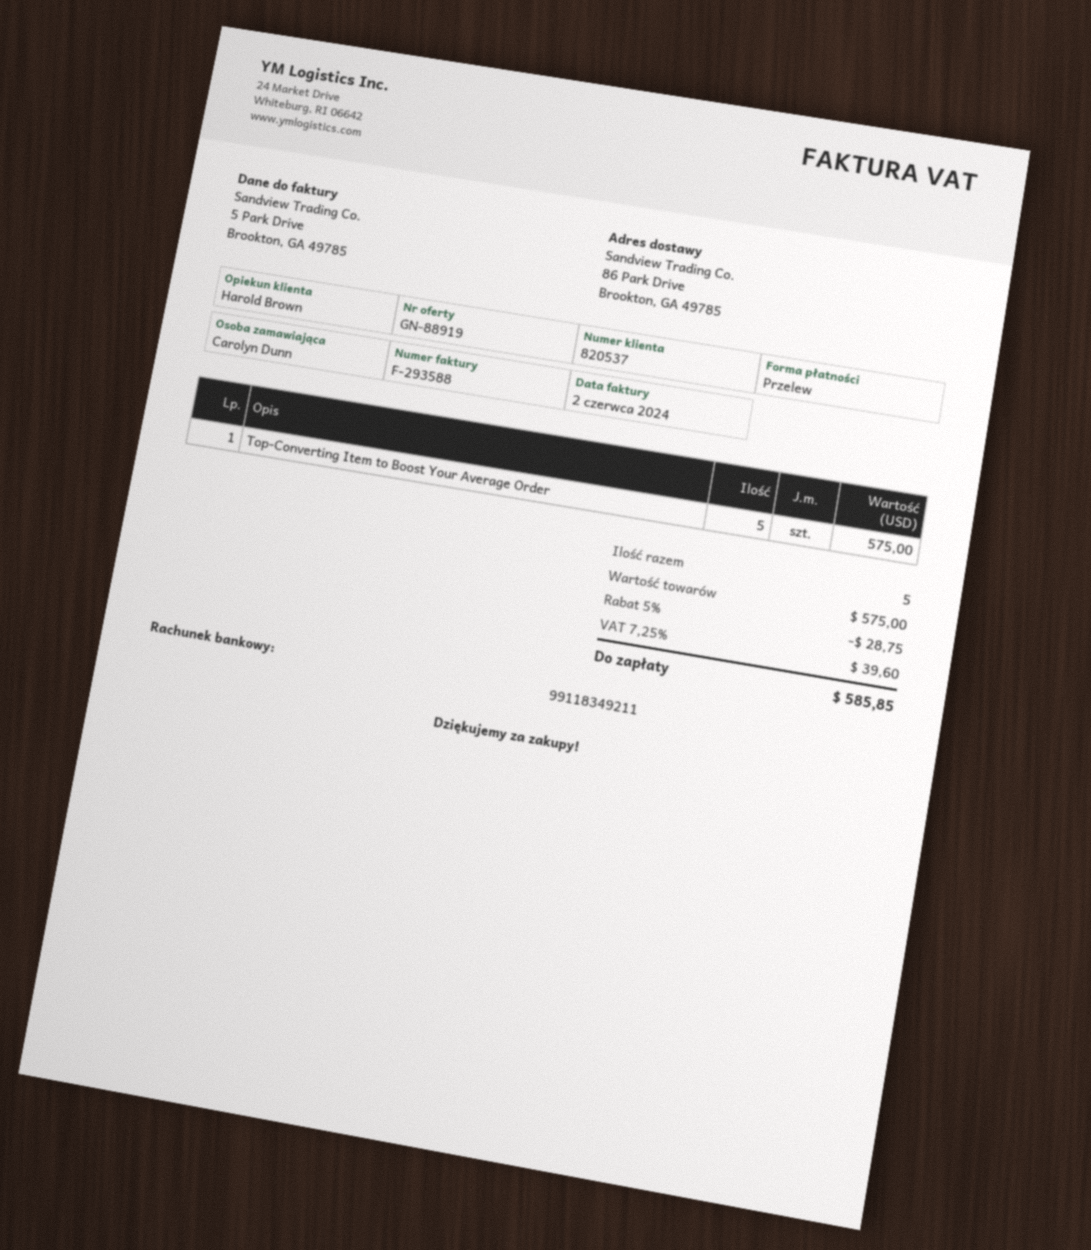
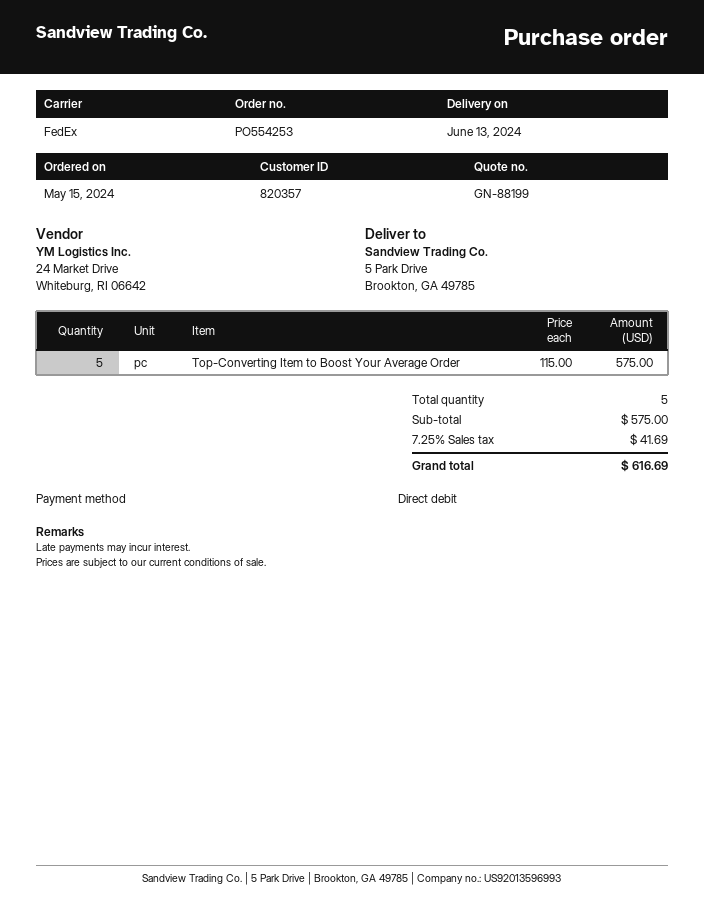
quote number: GN-88919 -> GN-88199
customer number: 820537 -> 820357
payment method: bank transfer -> direct debit
ship to: 86 Park Drive, Brookton, GA 49785 -> 5 Park Drive, Brookton, GA 49785
discount: 5% = 28.75 -> none
tax: 7.25% = 39.60 -> 7.25% = 41.69
total: 585.85 -> 616.69

